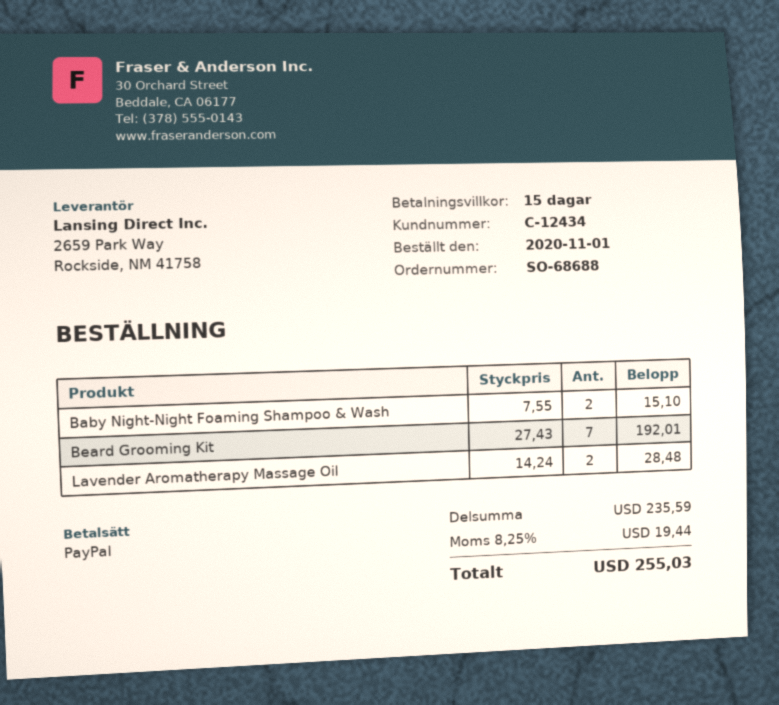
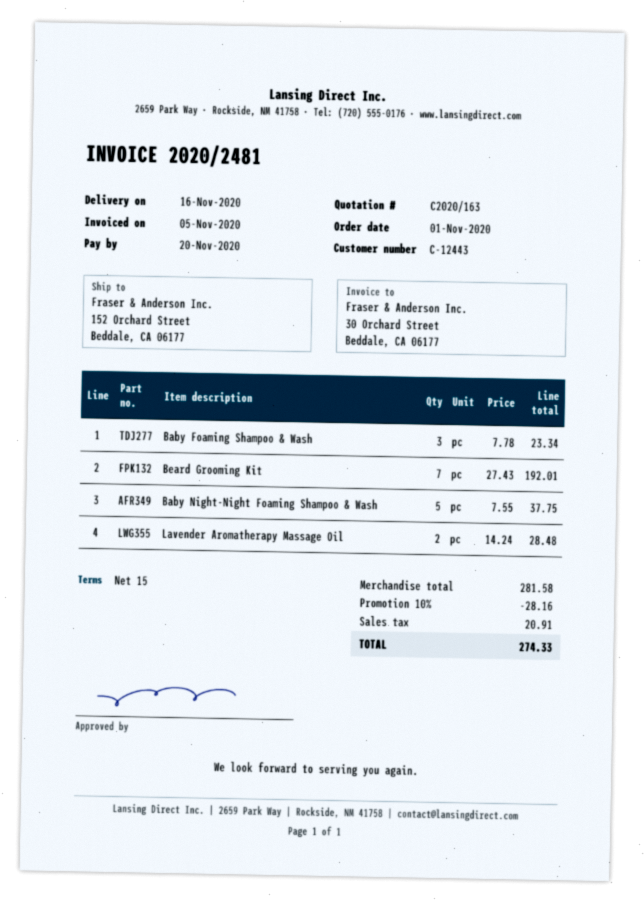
customer number: C-12434 -> C-12443
Baby Night-Night Foaming Shampoo & Wash: 2 x 7.55 = 15.10 -> 5 x 7.55 = 37.75
Baby Foaming Shampoo & Wash: none -> 3 x 7.78 = 23.34
subtotal: 235.59 -> 281.58
discount: none -> 10% = 28.16
tax: 19.44 -> 20.91
total: 255.03 -> 274.33

